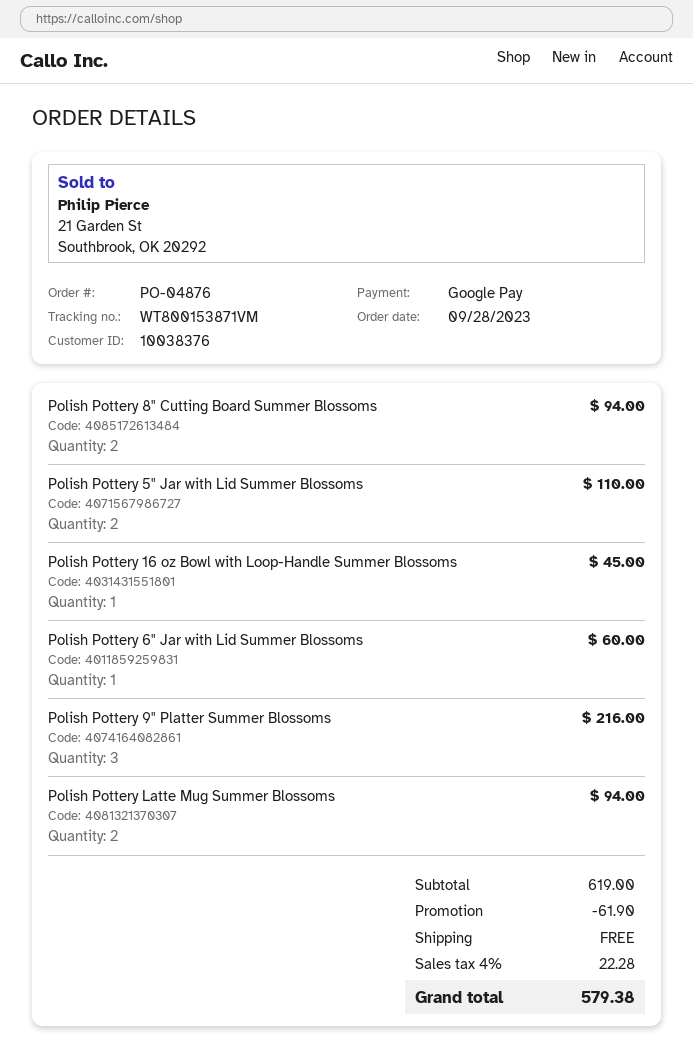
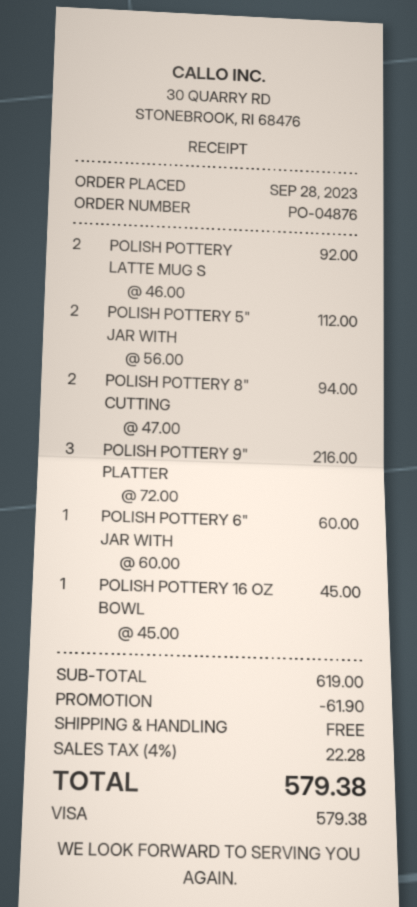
payment method: Google Pay -> Visa
Polish Pottery 5" Jar with Lid Summer Blossoms: 2 for 110.00 -> 2 for 112.00
Polish Pottery Latte Mug Summer Blossoms: 2 for 94.00 -> 2 for 92.00

